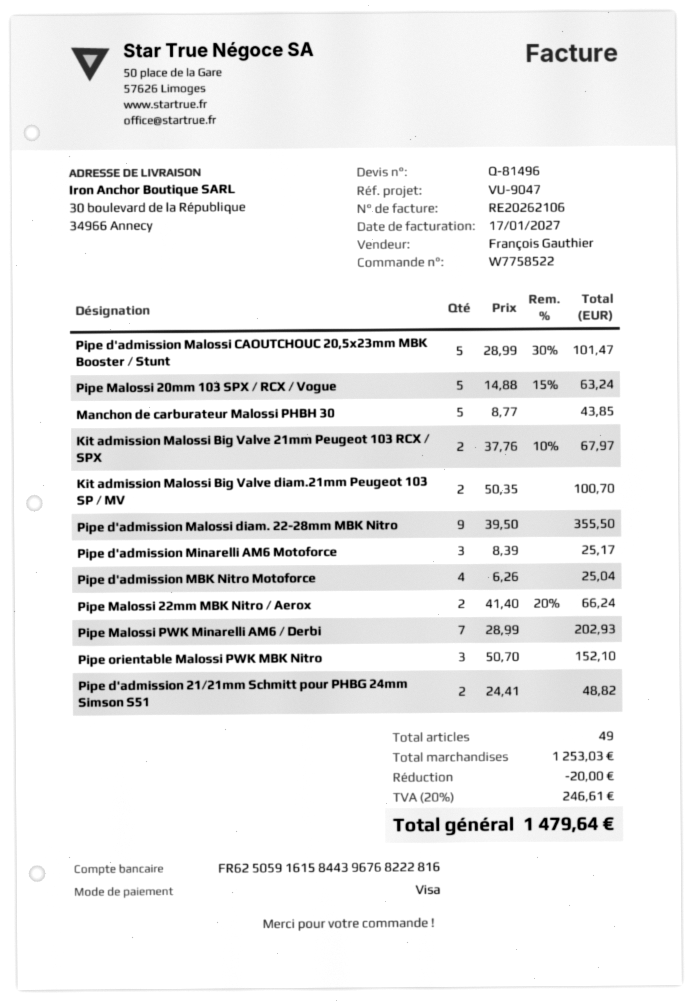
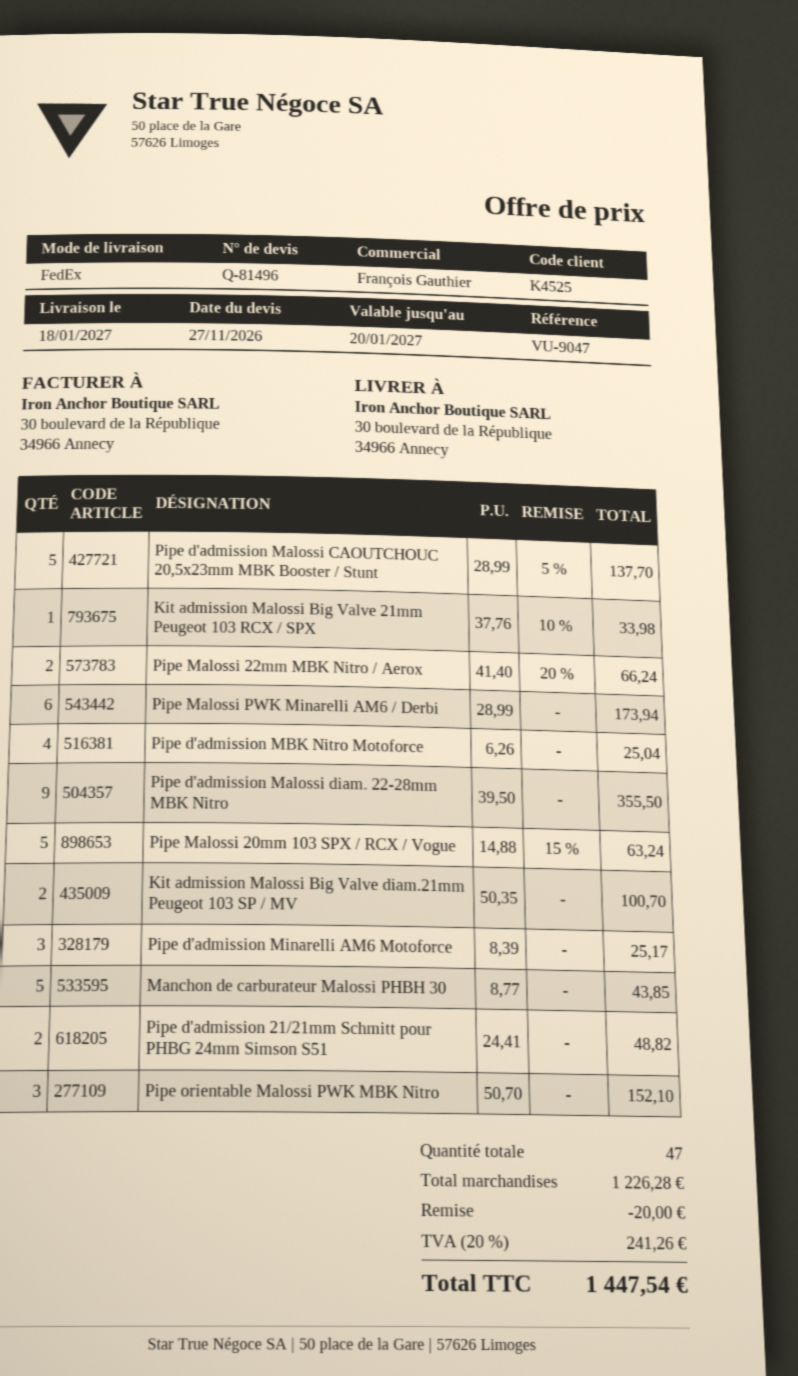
Pipe d'admission Malossi CAOUTCHOUC 20,5x23mm MBK Booster / Stunt: 5 x 28.99 - 30% = 101.47 -> 5 x 28.99 - 5% = 137.70
Kit admission Malossi Big Valve 21mm Peugeot 103 RCX / SPX: 2 x 37.76 - 10% = 67.97 -> 1 x 37.76 - 10% = 33.98
Pipe Malossi PWK Minarelli AM6 / Derbi: 7 x 28.99 = 202.93 -> 6 x 28.99 = 173.94
total quantity: 49 -> 47
subtotal: 1253.03 -> 1226.28
tax: 20% = 246.61 -> 20% = 241.26
total: 1479.64 -> 1447.54

